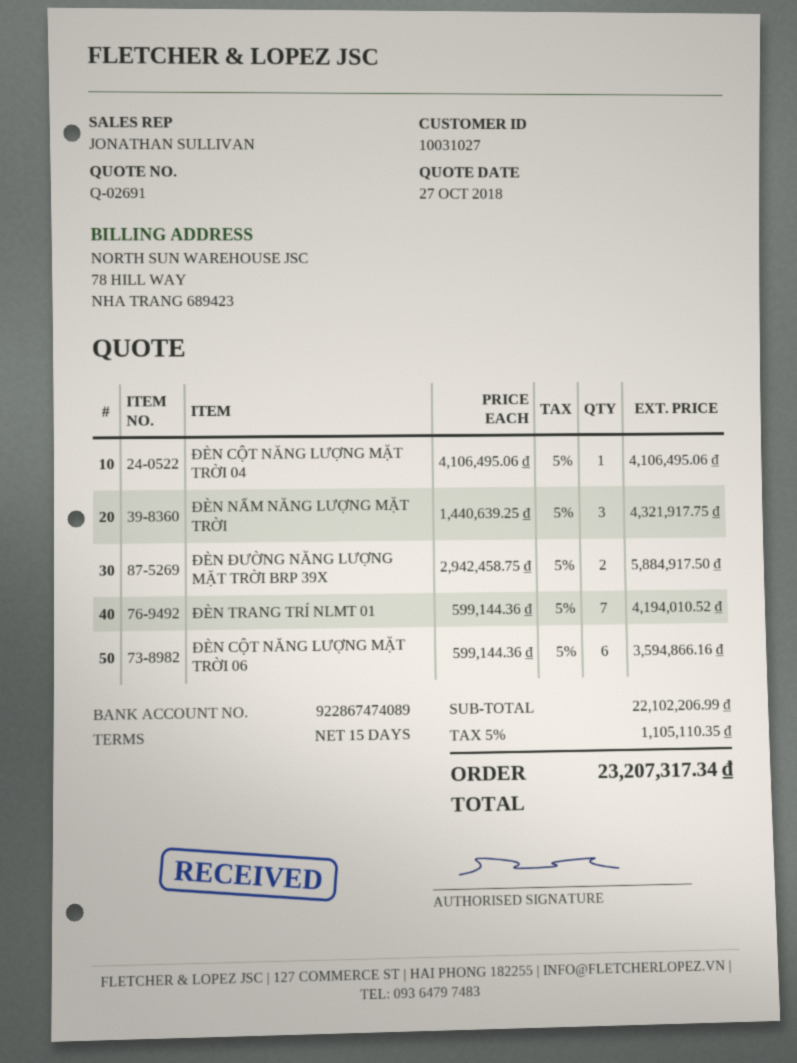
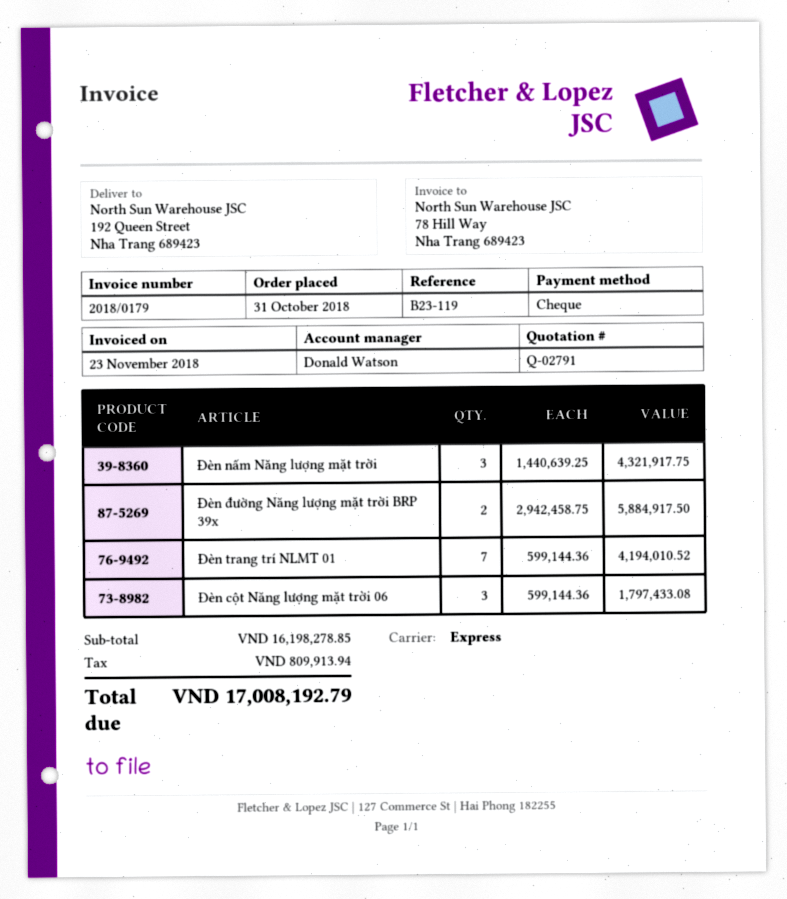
quote number: Q-02691 -> Q-02791
sales rep: JONATHAN SULLIVAN -> Donald Watson
ĐÈN CỘT NĂNG LƯỢNG MẶT TRỜI 04: 1 x 4106495.06 = 4106495.06 -> none
ĐÈN CỘT NĂNG LƯỢNG MẶT TRỜI 06: 6 x 599144.36 = 3594866.16 -> 3 x 599144.36 = 1797433.08
subtotal: 22102206.99 -> 16198278.85
tax: 1105110.35 -> 809913.94
total: 23207317.34 -> 17008192.79

